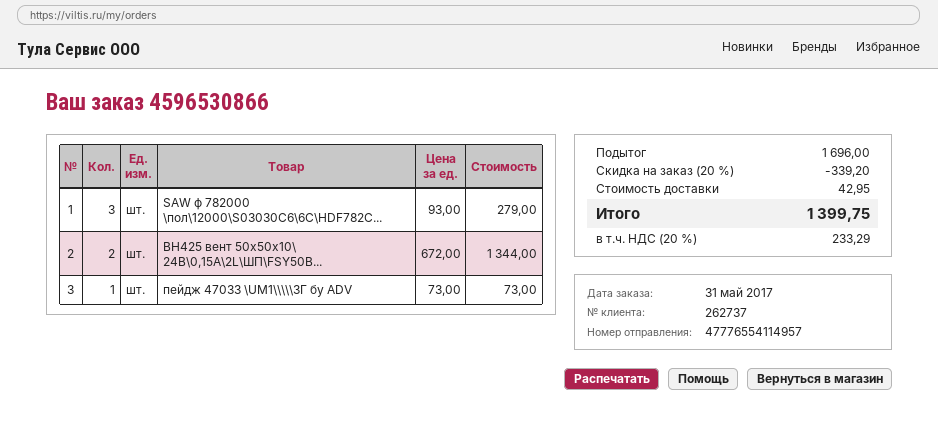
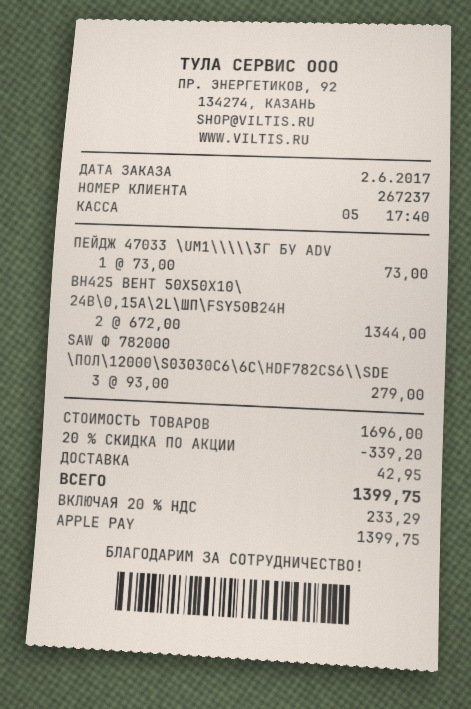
order date: 2017-05-31 -> 2017-06-02
customer number: 262737 -> 267237

